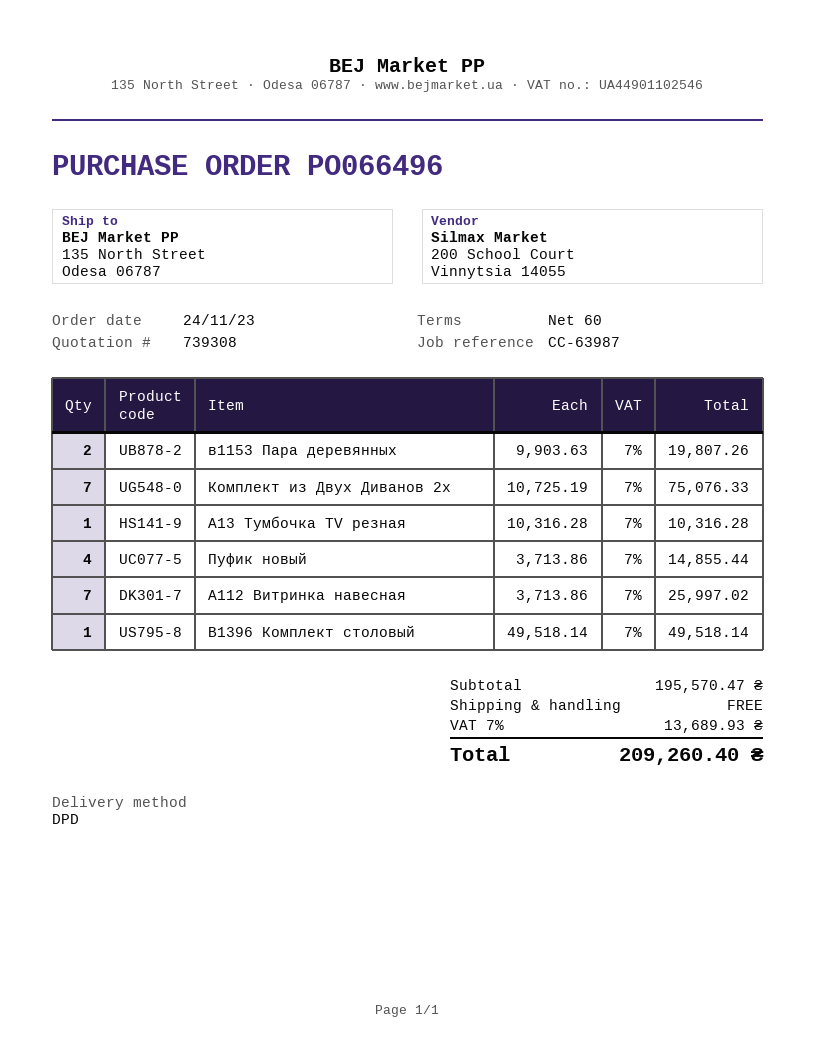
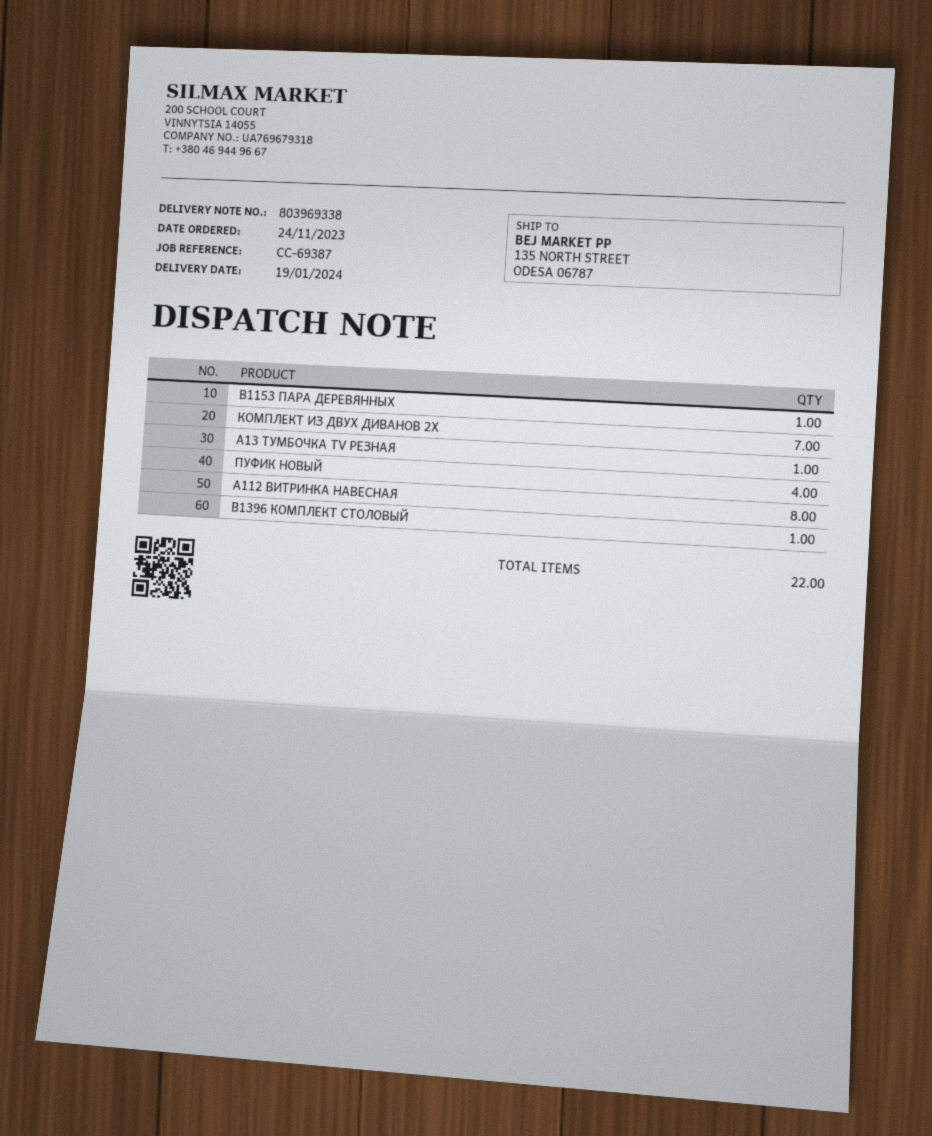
reference: CC-63987 -> CC-69387
в1153 Пара деревянных: 2 -> 1
А112 Витринка навесная: 7 -> 8

